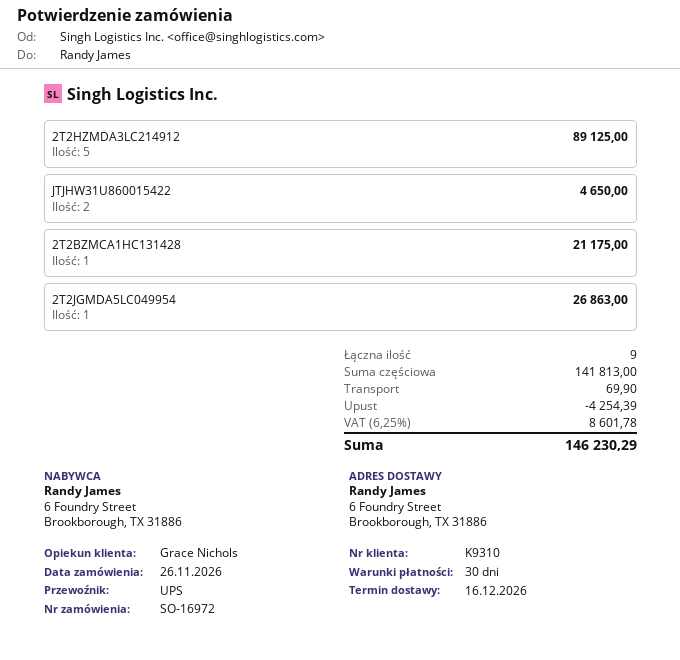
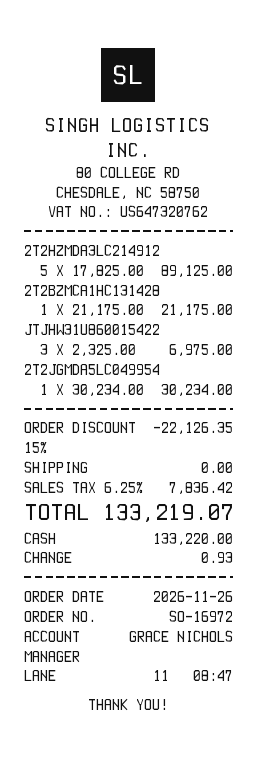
JTJHW31U860015422: 2 for 4650.00 -> 3 for 6975.00
2T2JGMDA5LC049954: 1 for 26863.00 -> 1 for 30234.00
discount: 4254.39 -> 22126.35
shipping: 69.90 -> 0.00
tax: 6.25% = 8601.78 -> 6.25% = 7836.42
total: 146230.29 -> 133219.07

